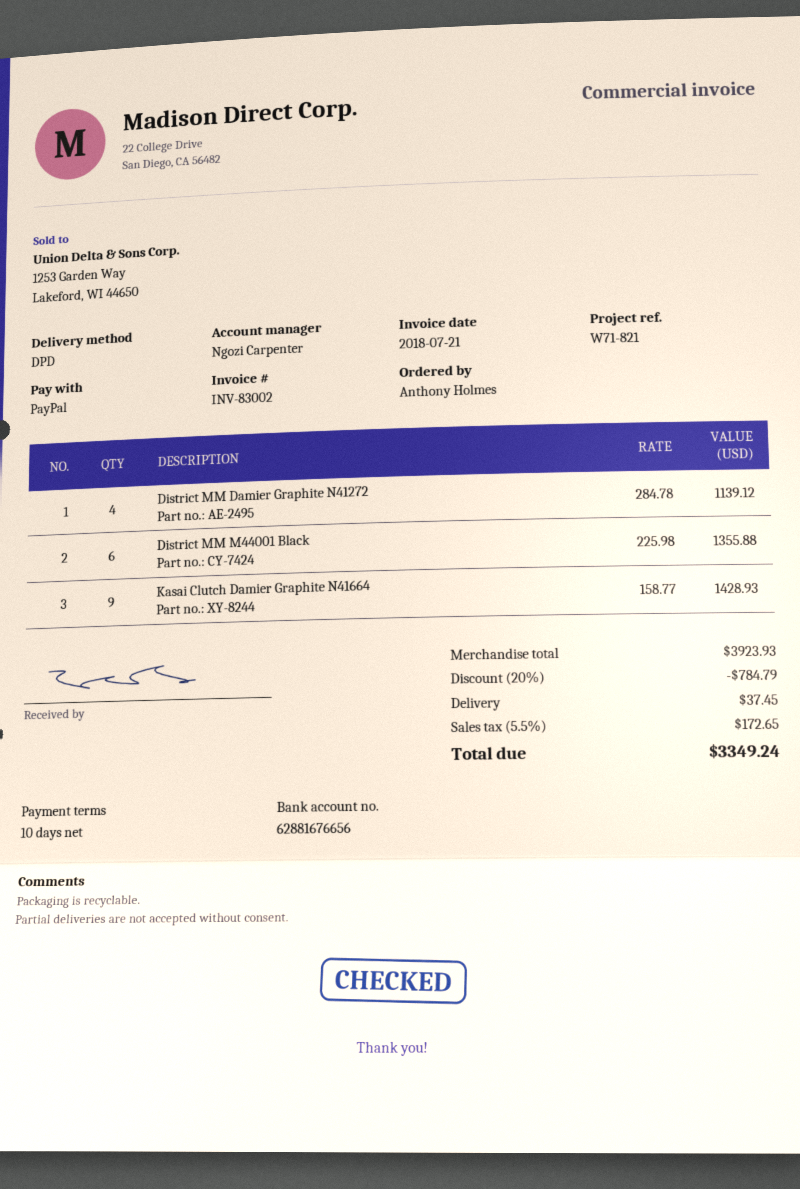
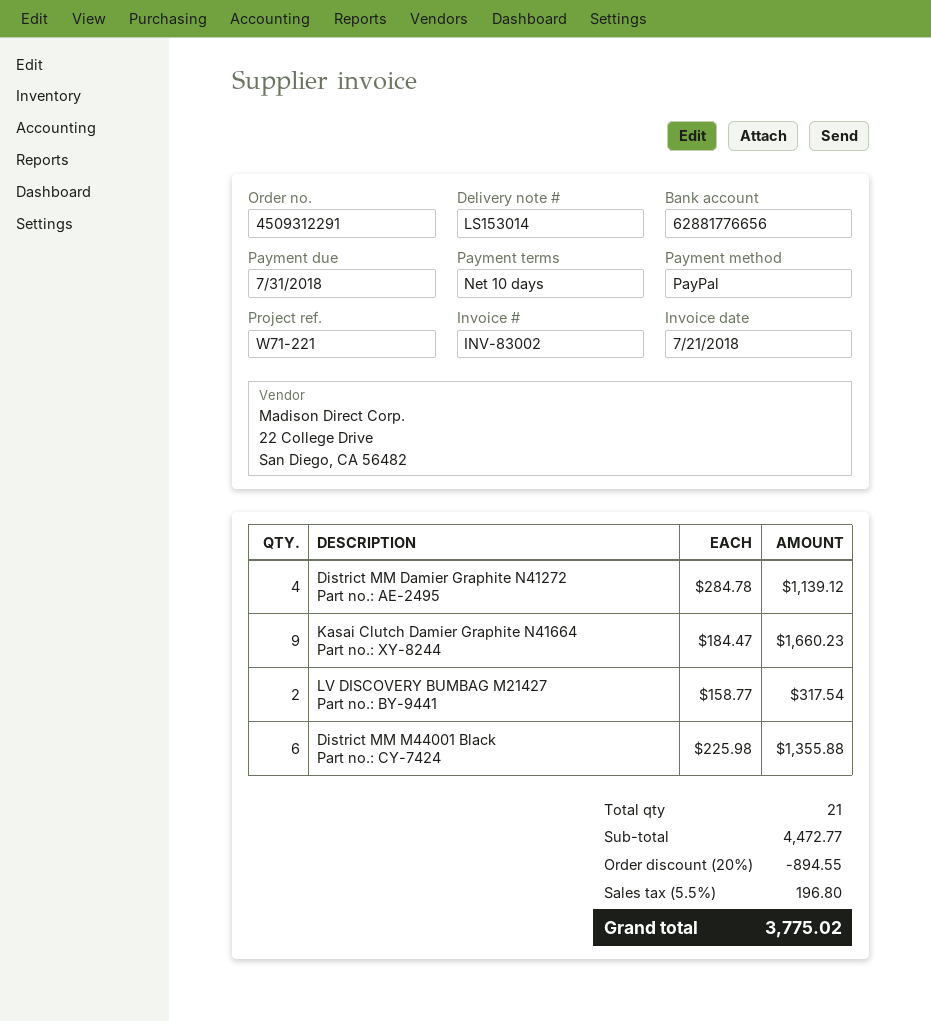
reference: W71-821 -> W71-221
bank account: 62881676656 -> 62881776656
Kasai Clutch Damier Graphite N41664: 9 x 158.77 = 1428.93 -> 9 x 184.47 = 1660.23
LV DISCOVERY BUMBAG M21427: none -> 2 x 158.77 = 317.54
subtotal: 3923.93 -> 4472.77
discount: 20% = 784.79 -> 20% = 894.55
shipping: 37.45 -> none
tax: 5.5% = 172.65 -> 5.5% = 196.80
total: 3349.24 -> 3775.02

